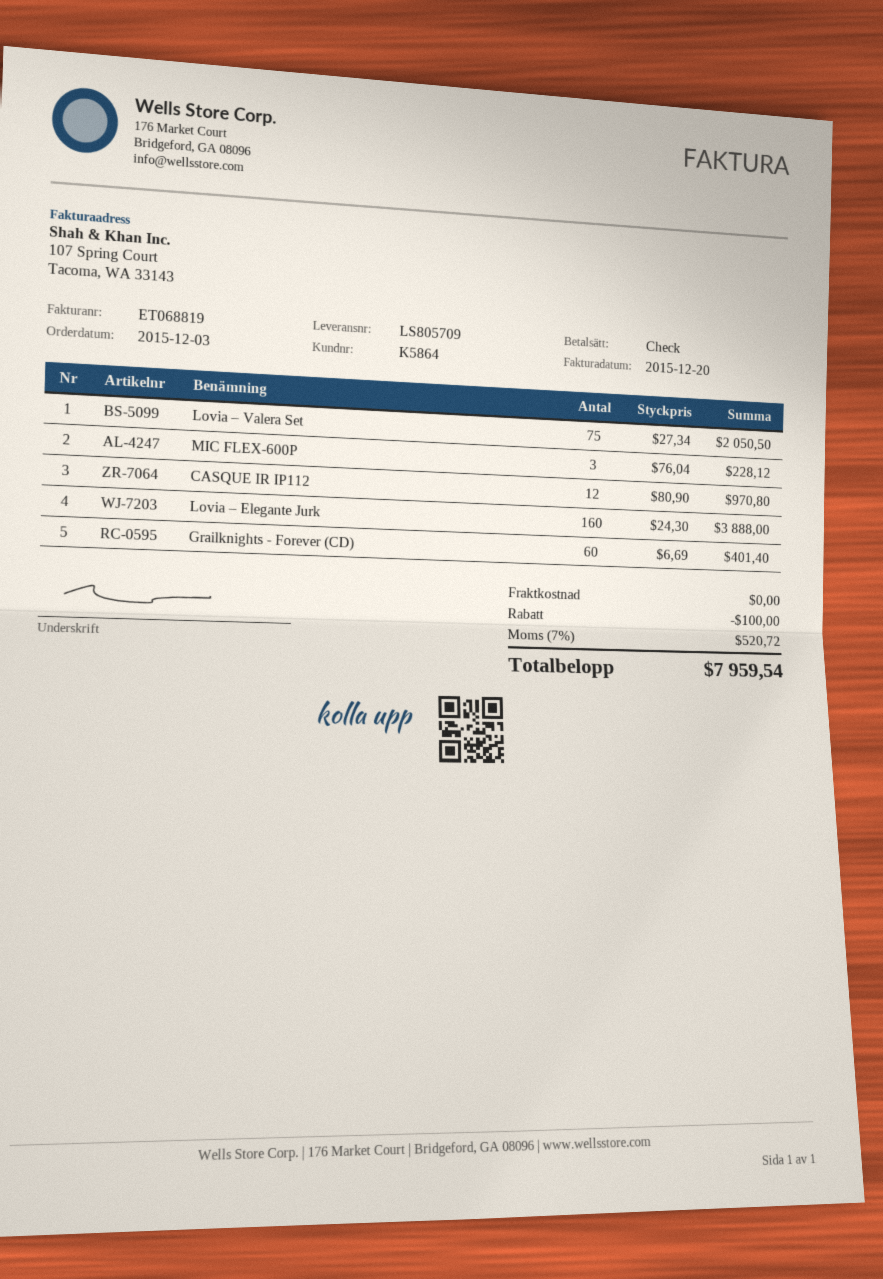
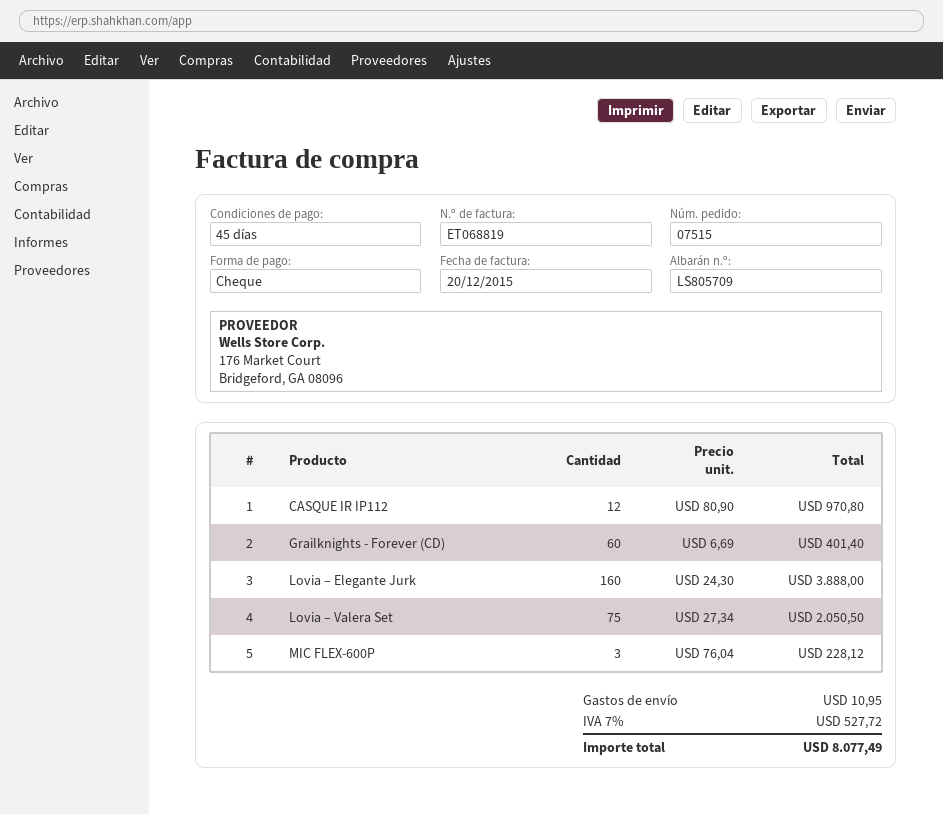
discount: 100.00 -> none
shipping: 0.00 -> 10.95
tax: 7% = 520.72 -> 7% = 527.72
total: 7959.54 -> 8077.49

